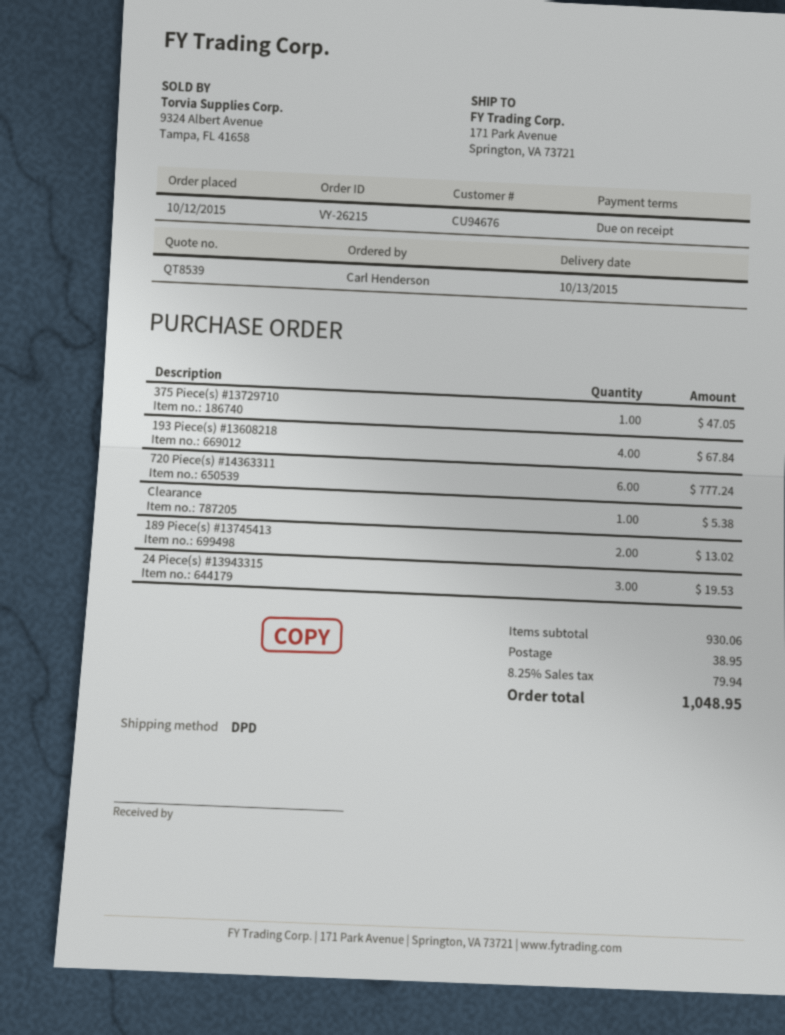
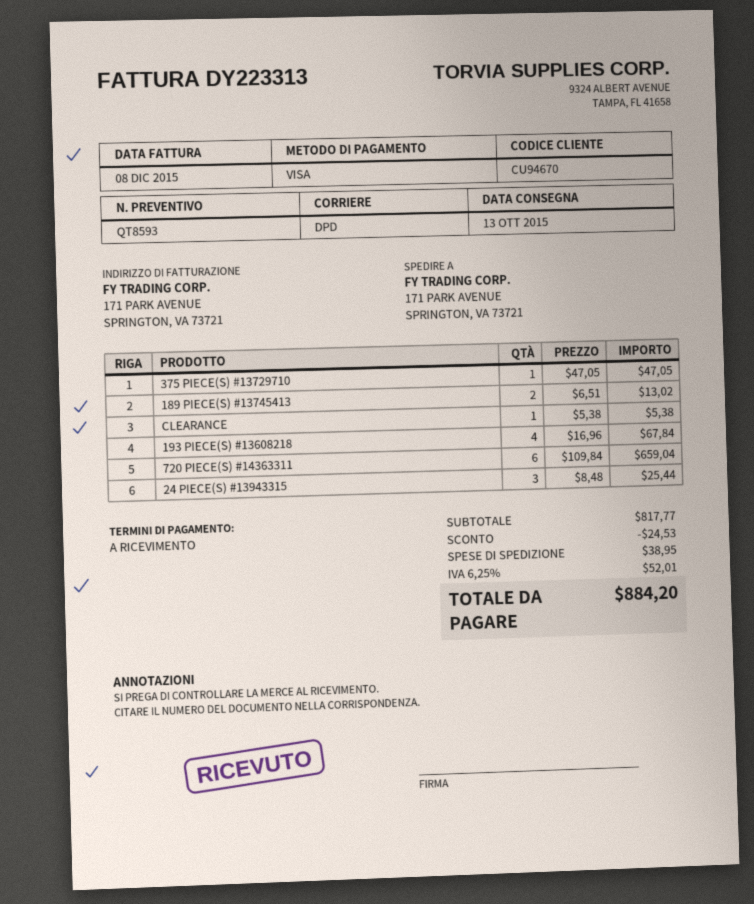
quote number: QT8539 -> QT8593
customer number: CU94676 -> CU94670
720 Piece(s) #14363311: 6 for 777.24 -> 6 for 659.04
24 Piece(s) #13943315: 3 for 19.53 -> 3 for 25.44
subtotal: 930.06 -> 817.77
discount: none -> 24.53
tax: 8.25% = 79.94 -> 6.25% = 52.01
total: 1048.95 -> 884.20

